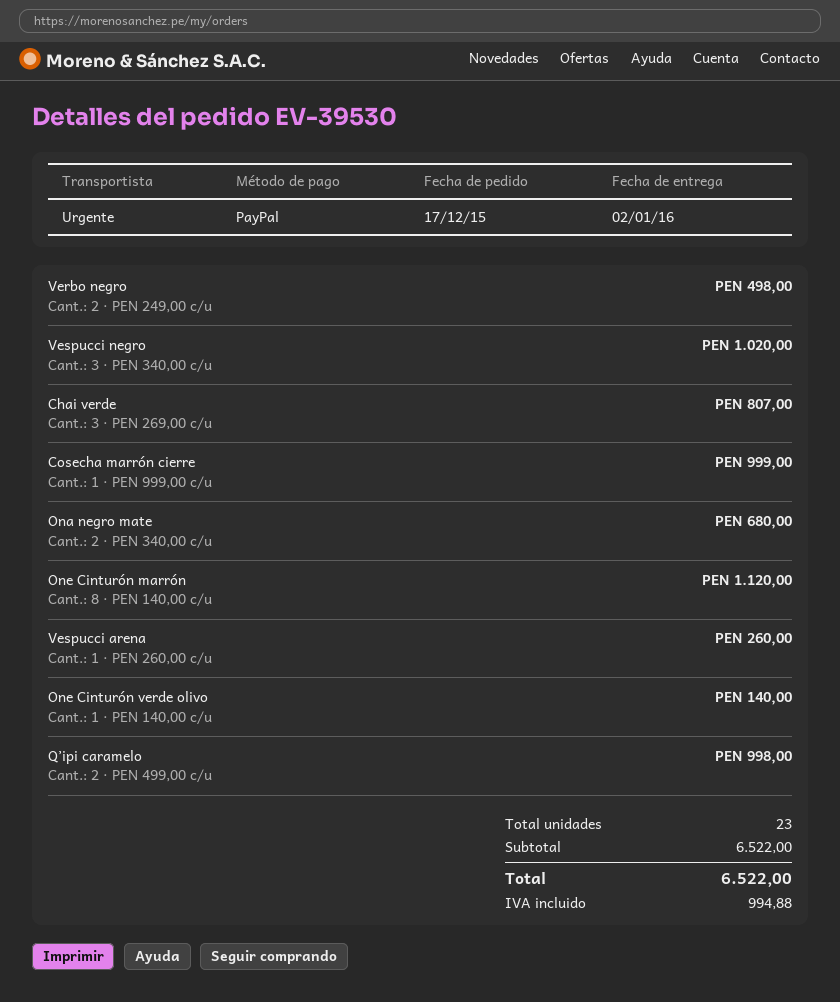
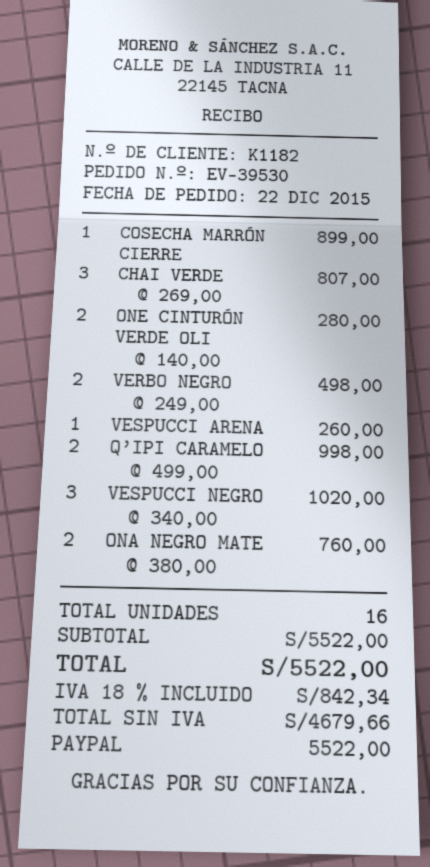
order date: 2015-12-17 -> 2015-12-22
Cosecha marrón cierre: 1 x 999.00 = 999.00 -> 1 x 899.00 = 899.00
Ona negro mate: 2 x 340.00 = 680.00 -> 2 x 380.00 = 760.00
One Cinturón marrón: 8 x 140.00 = 1120.00 -> none
One Cinturón verde olivo: 1 x 140.00 = 140.00 -> 2 x 140.00 = 280.00
total quantity: 23 -> 16
subtotal: 6522.00 -> 5522.00
tax: 994.88 -> 842.34
total: 6522.00 -> 5522.00

